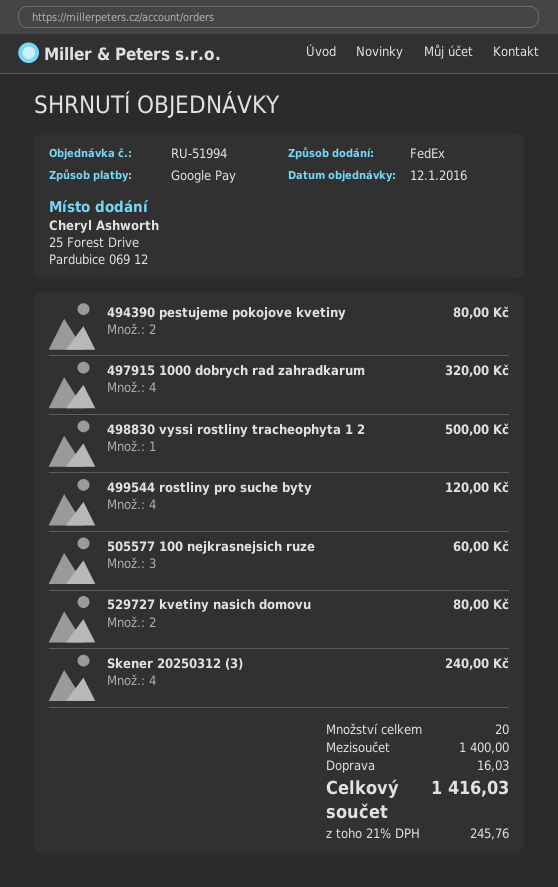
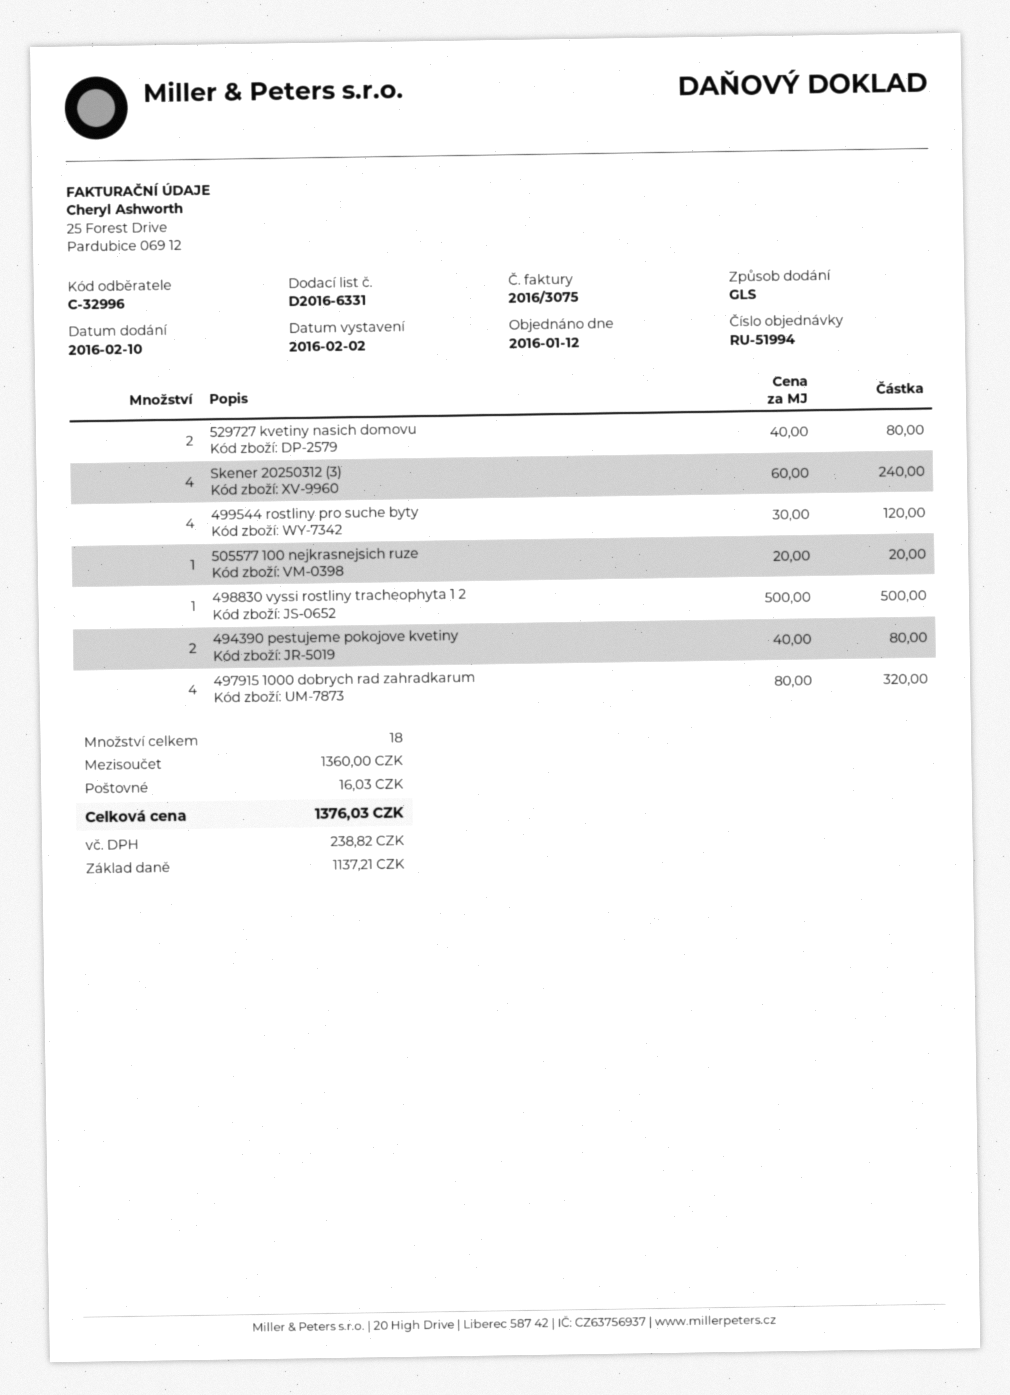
shipping method: FedEx -> GLS
505577 100 nejkrasnejsich ruze: 3 for 60.00 -> 1 for 20.00
total quantity: 20 -> 18
subtotal: 1400.00 -> 1360.00
tax: 245.76 -> 238.82
total: 1416.03 -> 1376.03

